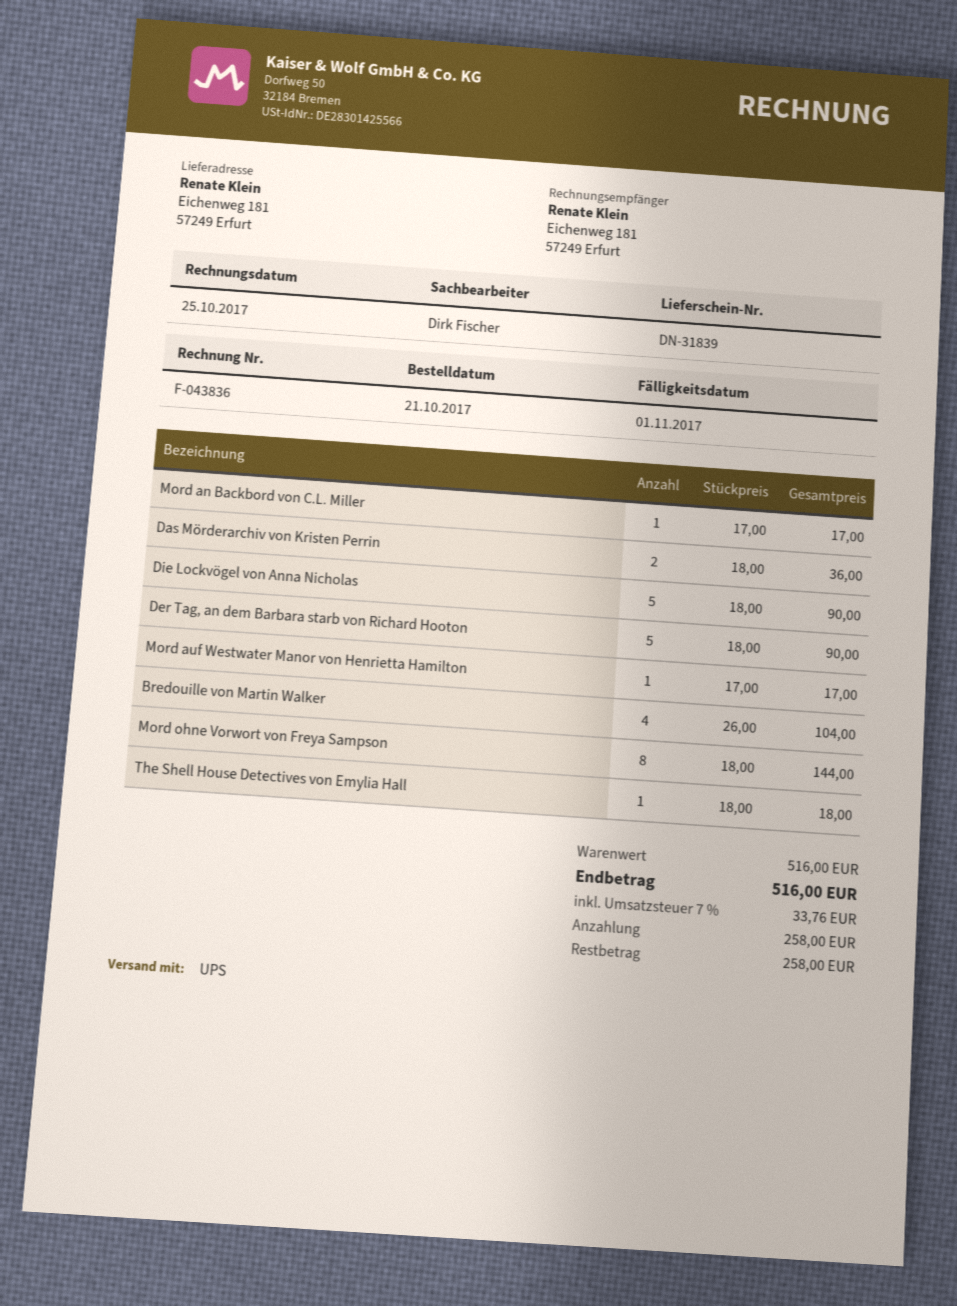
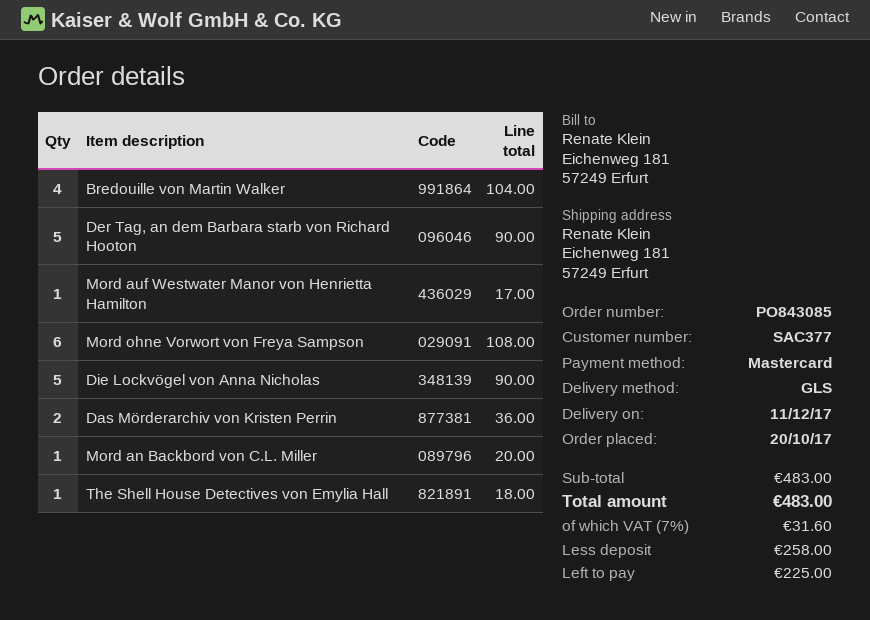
order date: 2017-10-21 -> 2017-10-20
shipping method: UPS -> GLS
Mord an Backbord von C.L. Miller: 1 for 17.00 -> 1 for 20.00
Mord ohne Vorwort von Freya Sampson: 8 for 144.00 -> 6 for 108.00
subtotal: 516.00 -> 483.00
tax: 7% = 33.76 -> 7% = 31.60
total: 516.00 -> 483.00
balance: 258.00 -> 225.00

